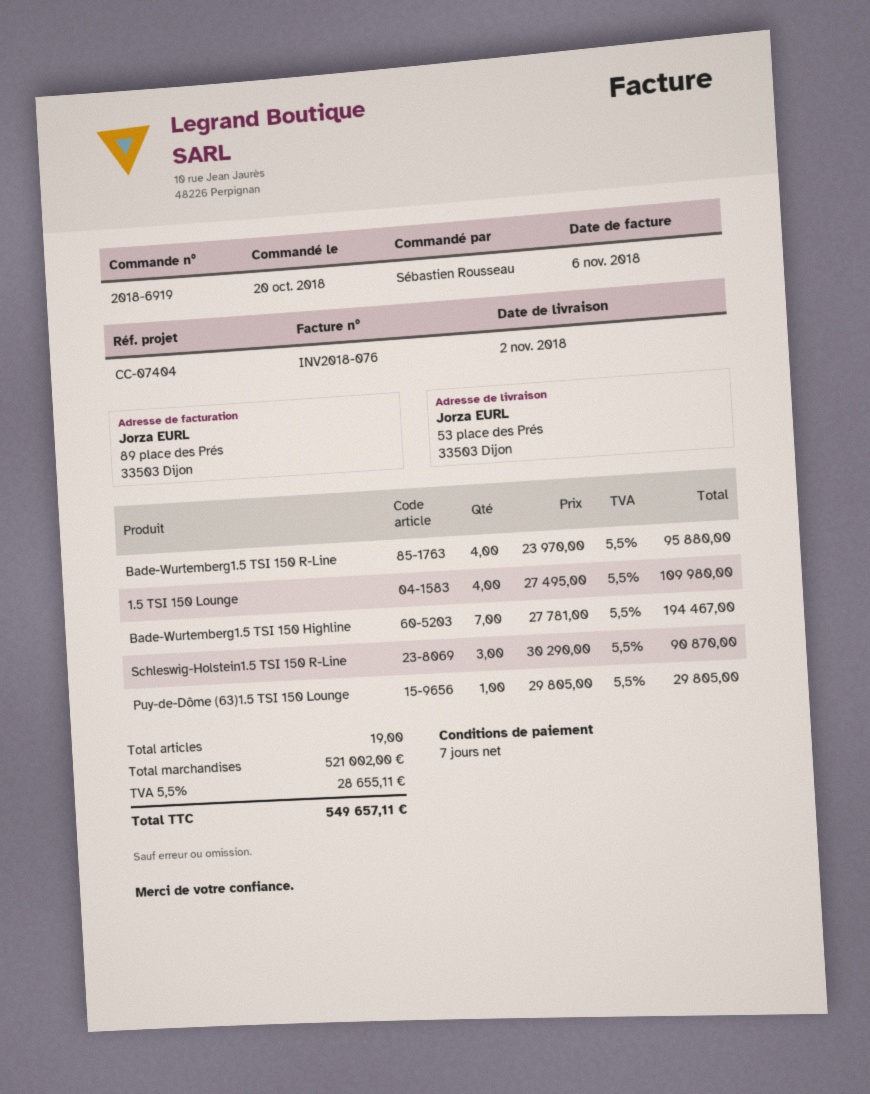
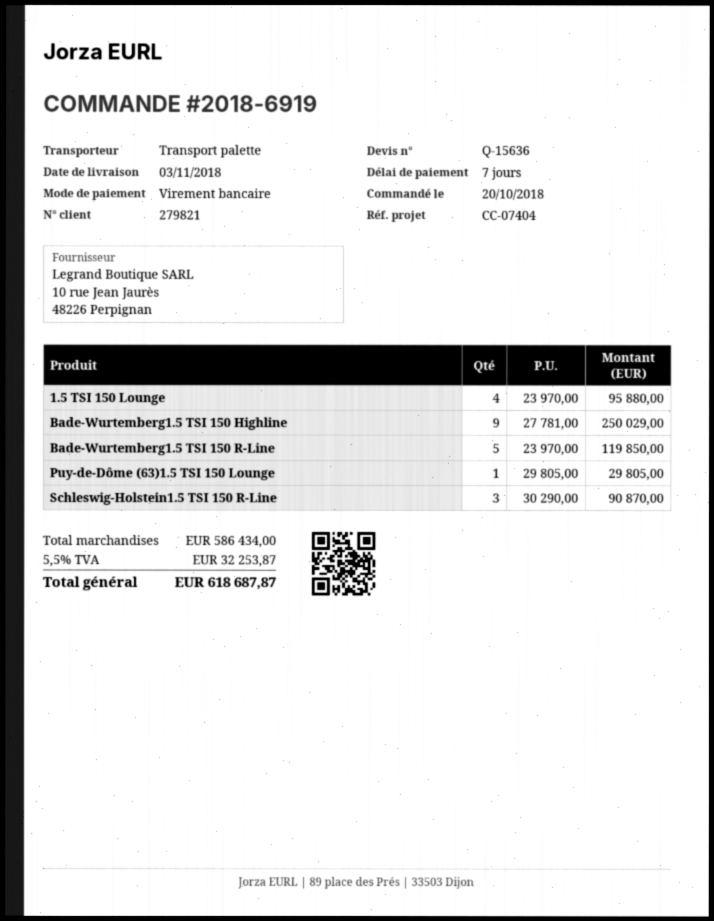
delivery date: 2018-11-02 -> 2018-11-03
Bade-Wurtemberg1.5 TSI 150 R-Line: 4 x 23970.00 = 95880.00 -> 5 x 23970.00 = 119850.00
1.5 TSI 150 Lounge: 4 x 27495.00 = 109980.00 -> 4 x 23970.00 = 95880.00
Bade-Wurtemberg1.5 TSI 150 Highline: 7 x 27781.00 = 194467.00 -> 9 x 27781.00 = 250029.00
subtotal: 521002.00 -> 586434.00
tax: 5.5% = 28655.11 -> 5.5% = 32253.87
total: 549657.11 -> 618687.87

